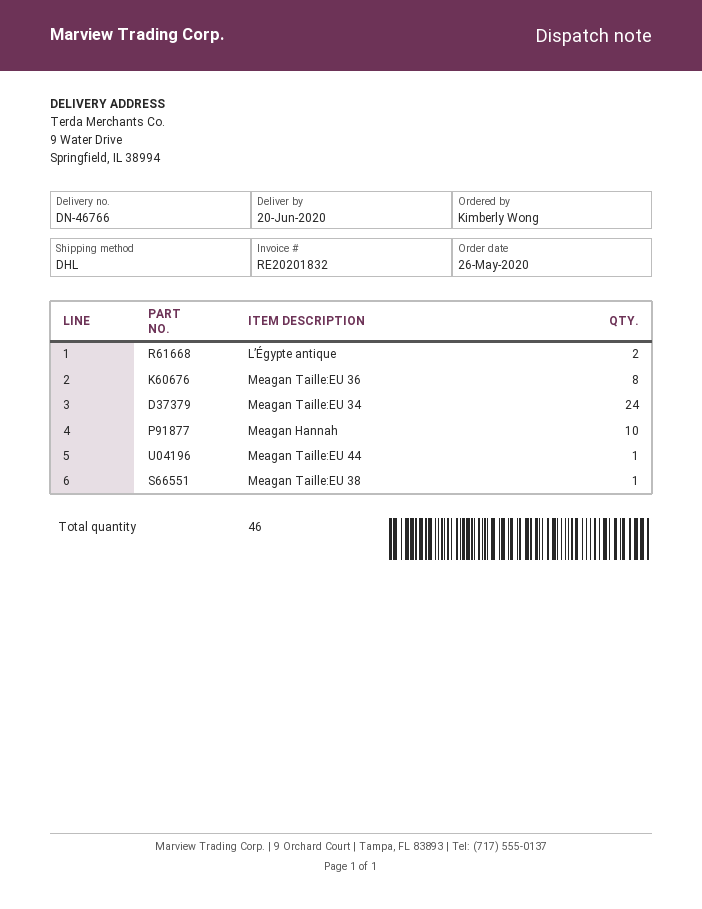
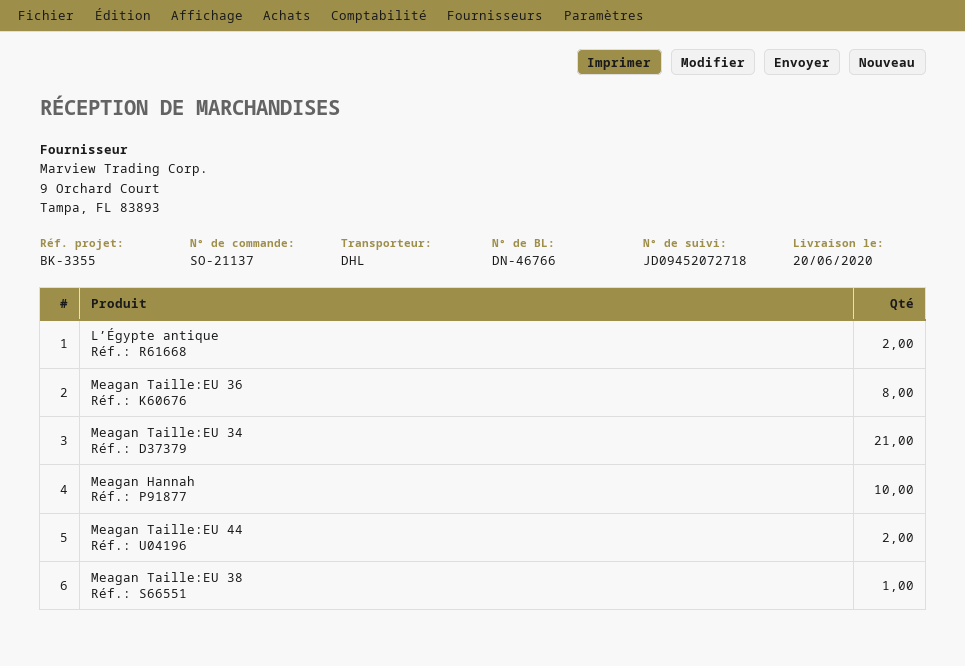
Meagan Taille:EU 34: 24 -> 21
Meagan Taille:EU 44: 1 -> 2

